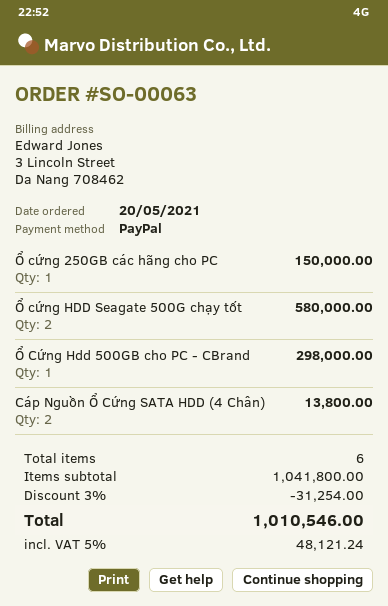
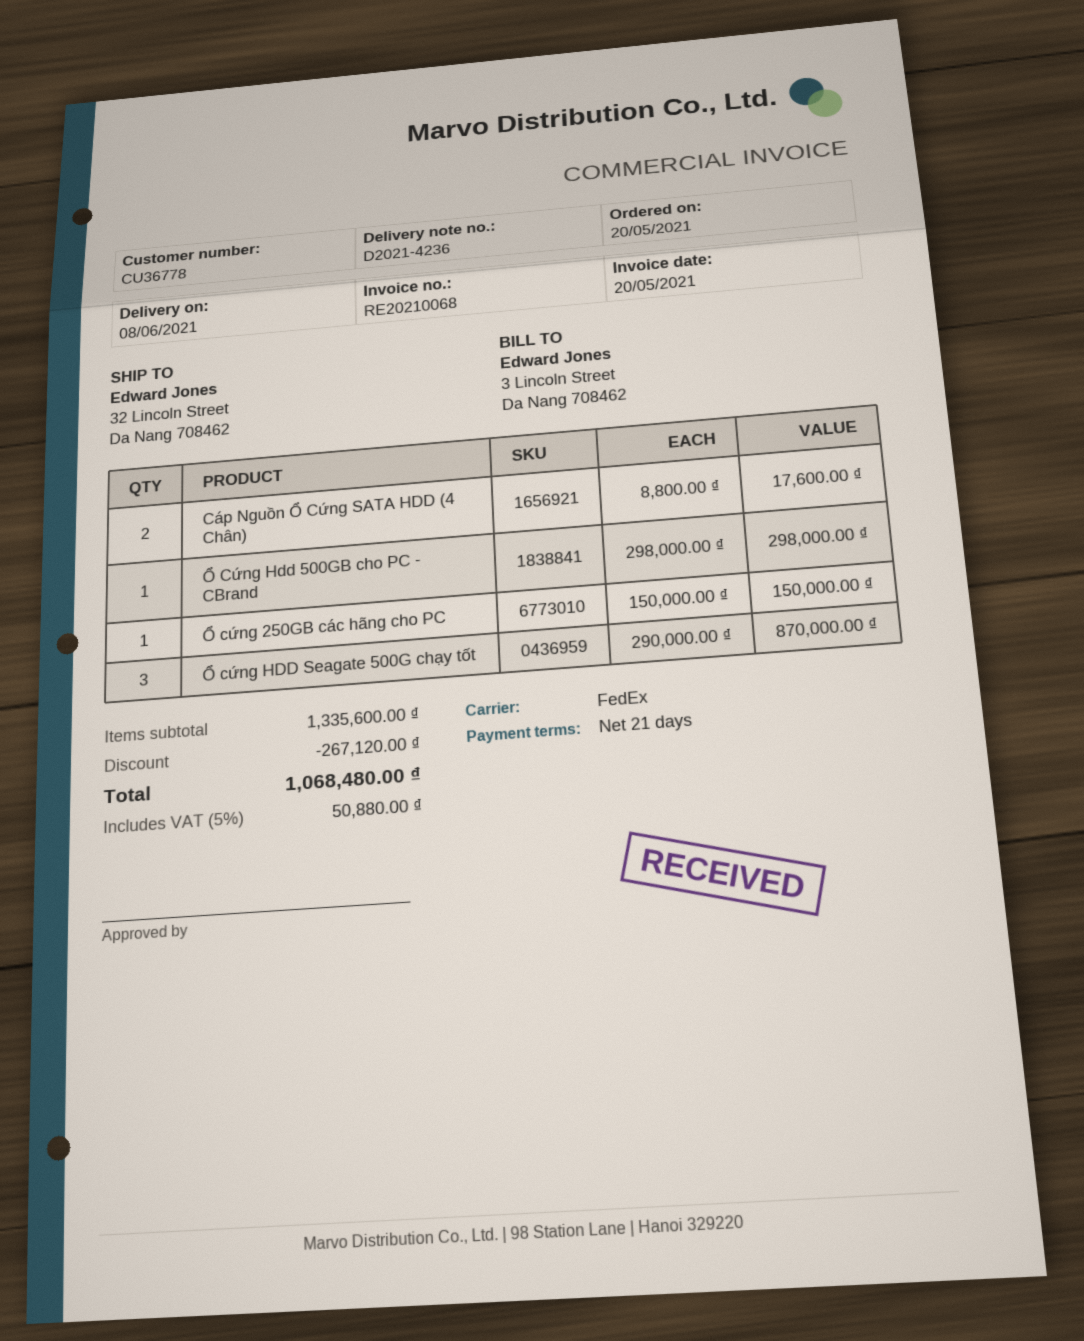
Ổ cứng HDD Seagate 500G chạy tốt: 2 for 580000.00 -> 3 for 870000.00
Cáp Nguồn Ổ Cứng SATA HDD (4 Chân): 2 for 13800.00 -> 2 for 17600.00
subtotal: 1041800.00 -> 1335600.00
discount: 31254.00 -> 267120.00
tax: 5% = 48121.24 -> 5% = 50880.00
total: 1010546.00 -> 1068480.00

